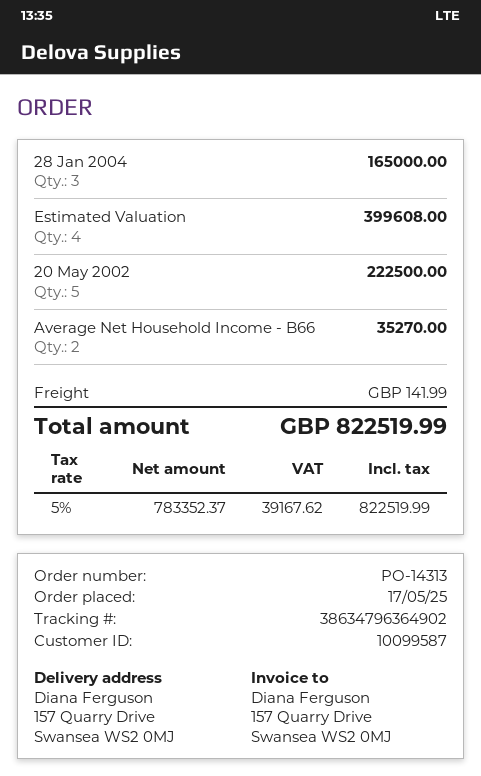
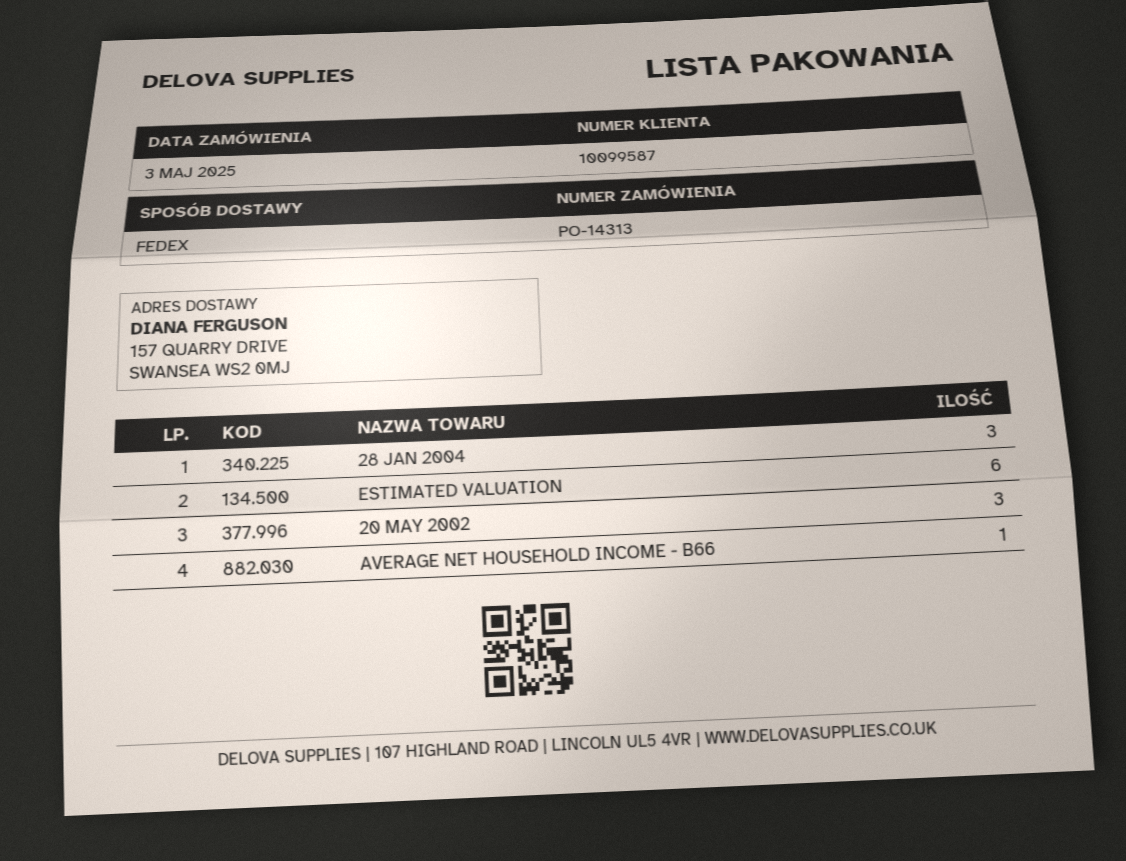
order date: 2025-05-17 -> 2025-05-03
Estimated Valuation: 4 -> 6
20 May 2002: 5 -> 3
Average Net Household Income - B66: 2 -> 1

